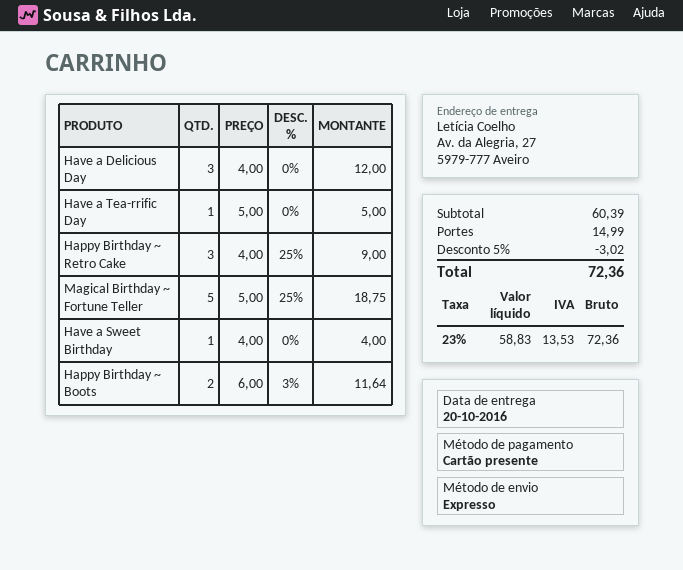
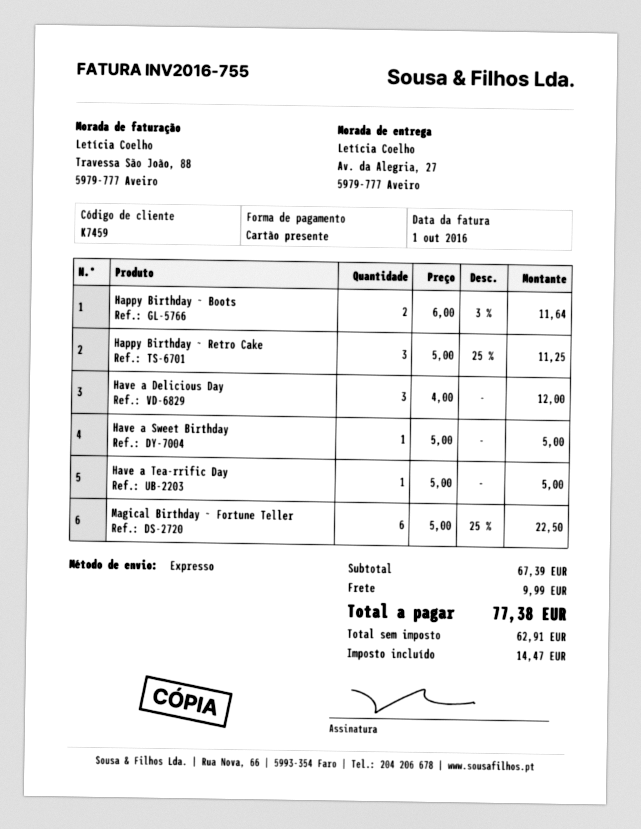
Happy Birthday ~ Retro Cake: 3 x 4.00 - 25% = 9.00 -> 3 x 5.00 - 25% = 11.25
Magical Birthday ~ Fortune Teller: 5 x 5.00 - 25% = 18.75 -> 6 x 5.00 - 25% = 22.50
Have a Sweet Birthday: 1 x 4.00 = 4.00 -> 1 x 5.00 = 5.00
subtotal: 60.39 -> 67.39
discount: 5% = 3.02 -> none
shipping: 14.99 -> 9.99
net: 58.83 -> 62.91
tax: 13.53 -> 14.47
total: 72.36 -> 77.38

